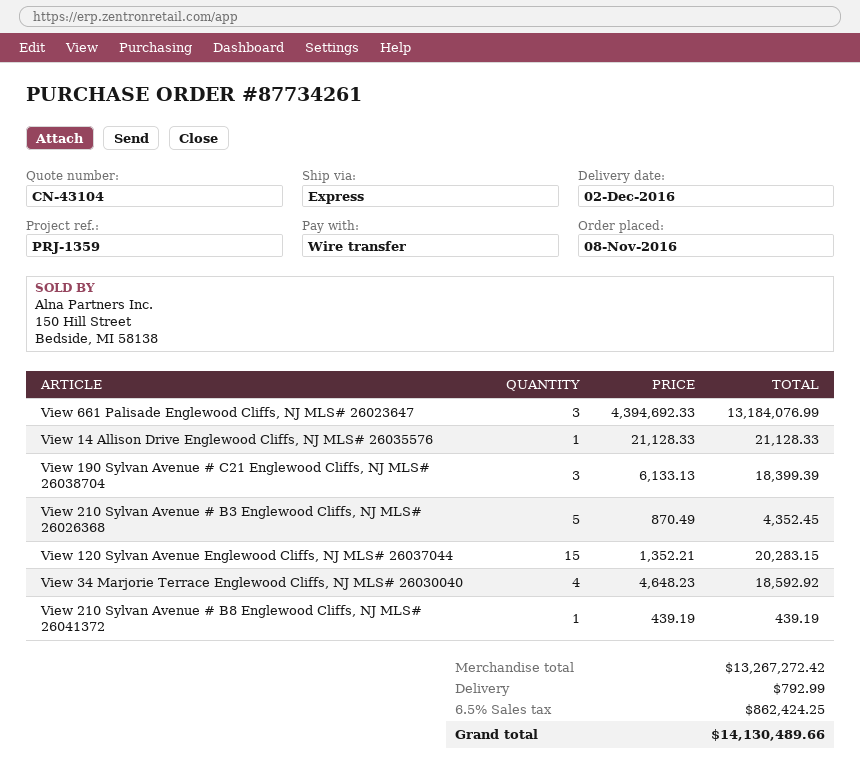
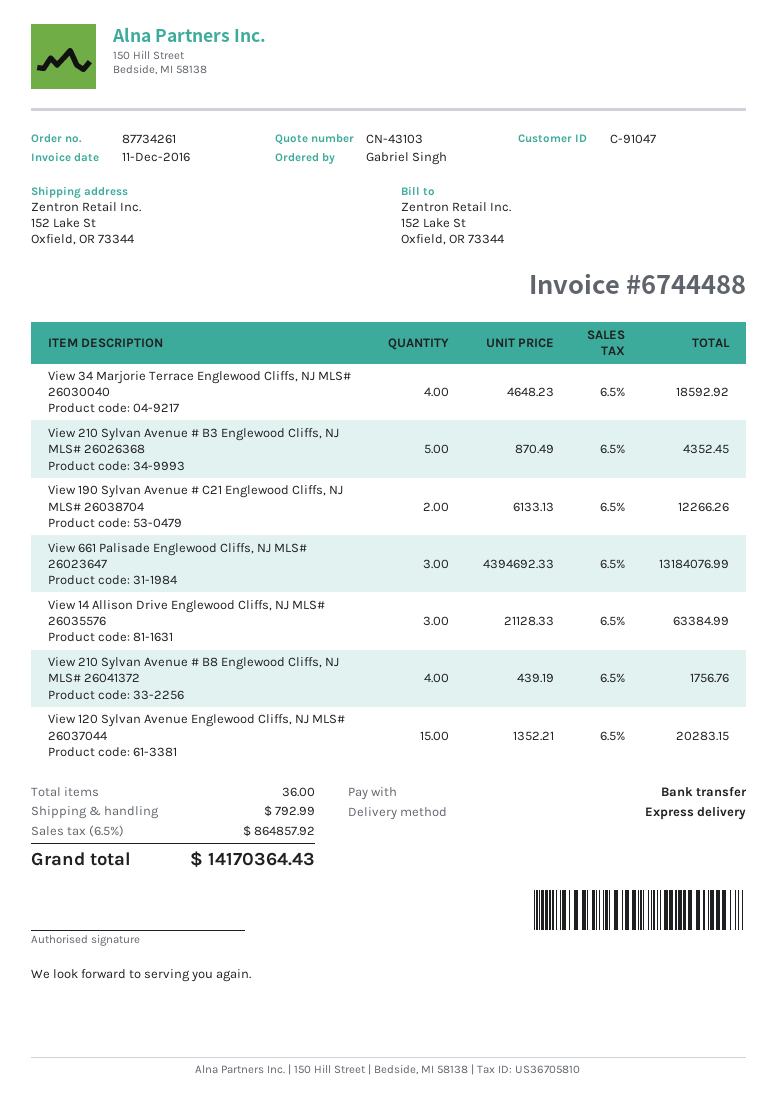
quote number: CN-43104 -> CN-43103
View 14 Allison Drive Englewood Cliffs, NJ MLS# 26035576: 1 x 21128.33 = 21128.33 -> 3 x 21128.33 = 63384.99
View 190 Sylvan Avenue # C21 Englewood Cliffs, NJ MLS# 26038704: 3 x 6133.13 = 18399.39 -> 2 x 6133.13 = 12266.26
View 210 Sylvan Avenue # B8 Englewood Cliffs, NJ MLS# 26041372: 1 x 439.19 = 439.19 -> 4 x 439.19 = 1756.76
tax: 6.5% = 862424.25 -> 6.5% = 864857.92
total: 14130489.66 -> 14170364.43

